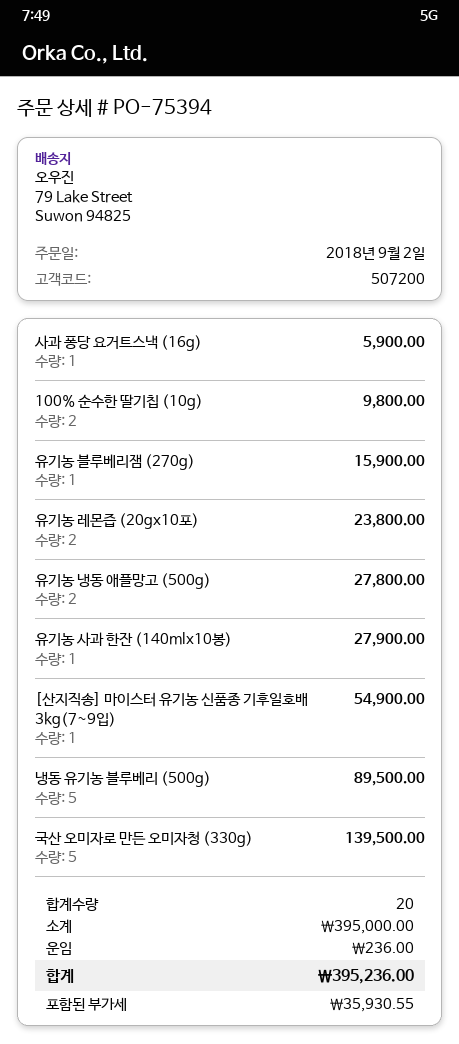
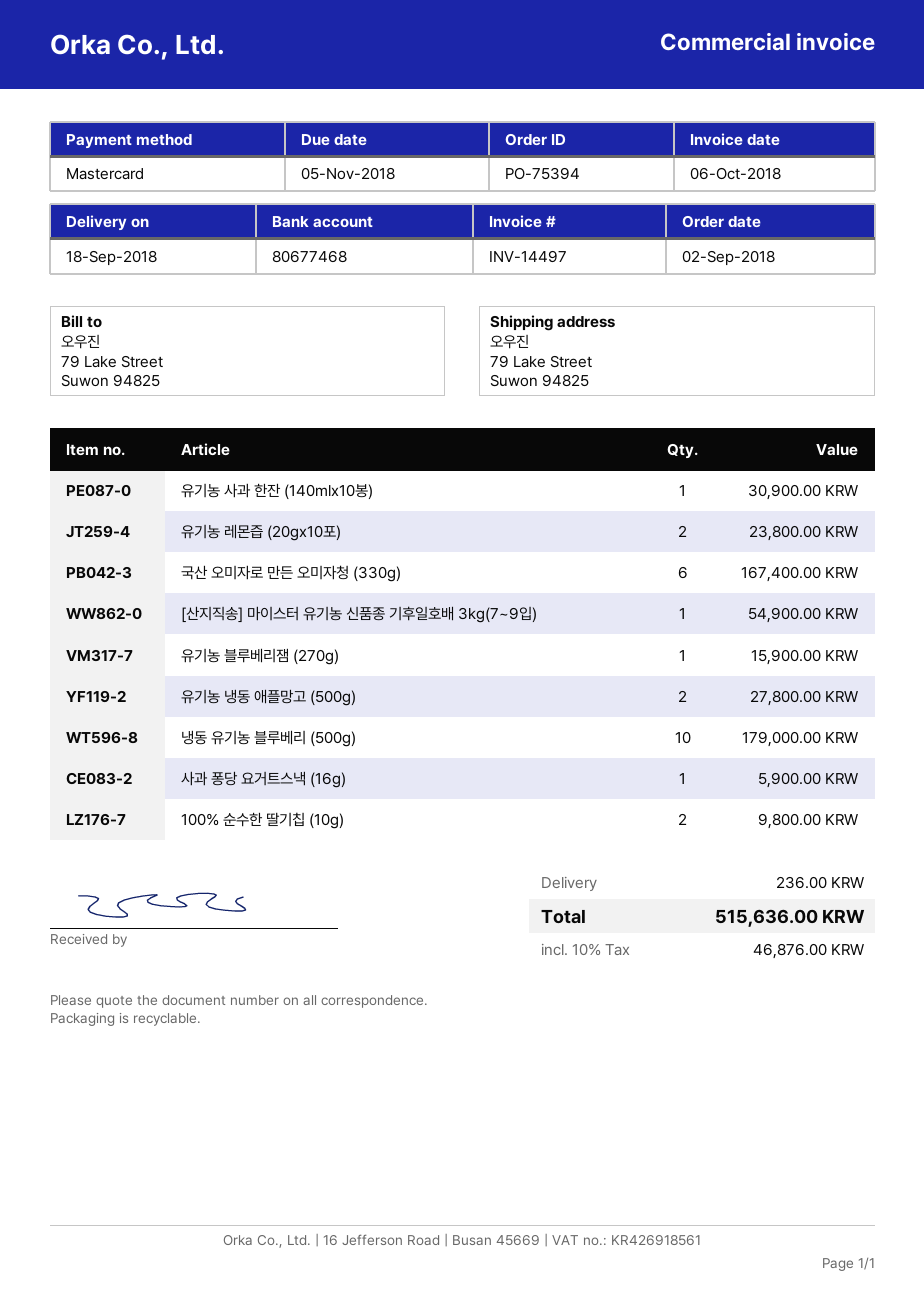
유기농 사과 한잔 (140mlx10봉): 1 for 27900.00 -> 1 for 30900.00
냉동 유기농 블루베리 (500g): 5 for 89500.00 -> 10 for 179000.00
국산 오미자로 만든 오미자청 (330g): 5 for 139500.00 -> 6 for 167400.00
tax: 35930.55 -> 46876.00
total: 395236.00 -> 515636.00

